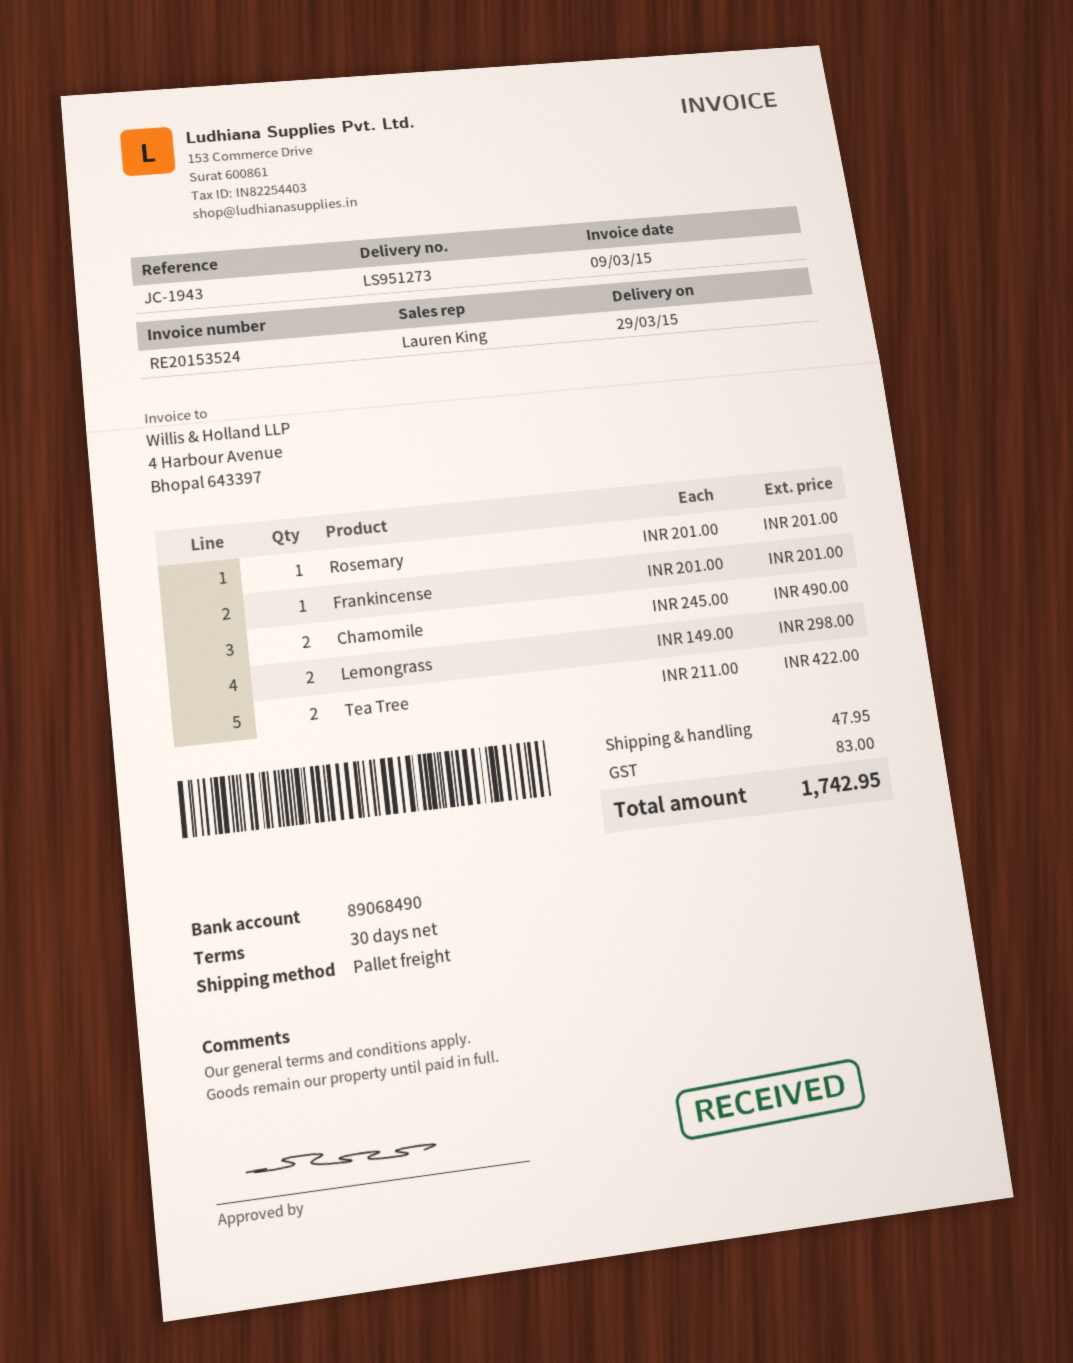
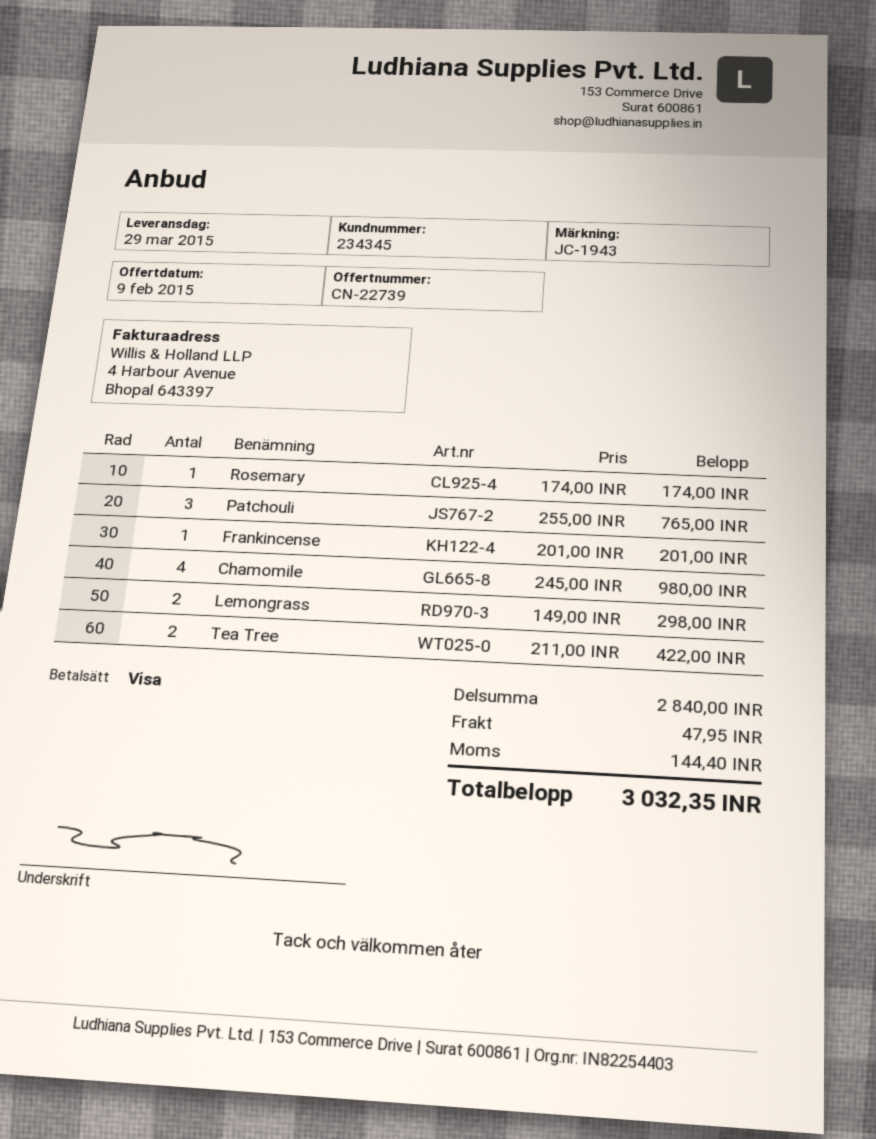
Rosemary: 1 x 201.00 = 201.00 -> 1 x 174.00 = 174.00
Chamomile: 2 x 245.00 = 490.00 -> 4 x 245.00 = 980.00
Patchouli: none -> 3 x 255.00 = 765.00
tax: 83.00 -> 144.40
total: 1742.95 -> 3032.35

